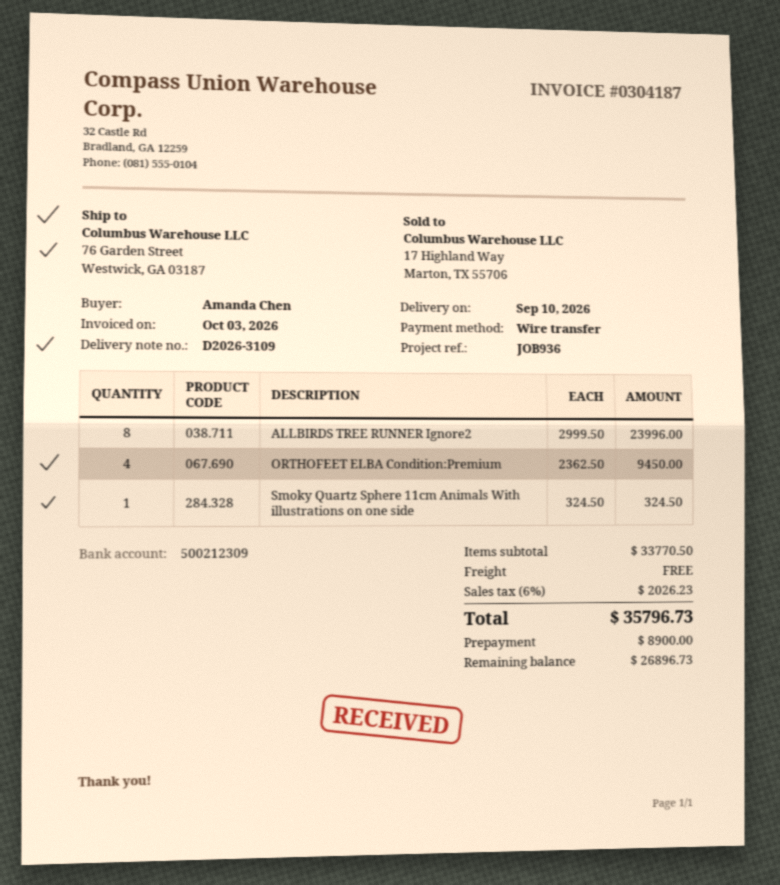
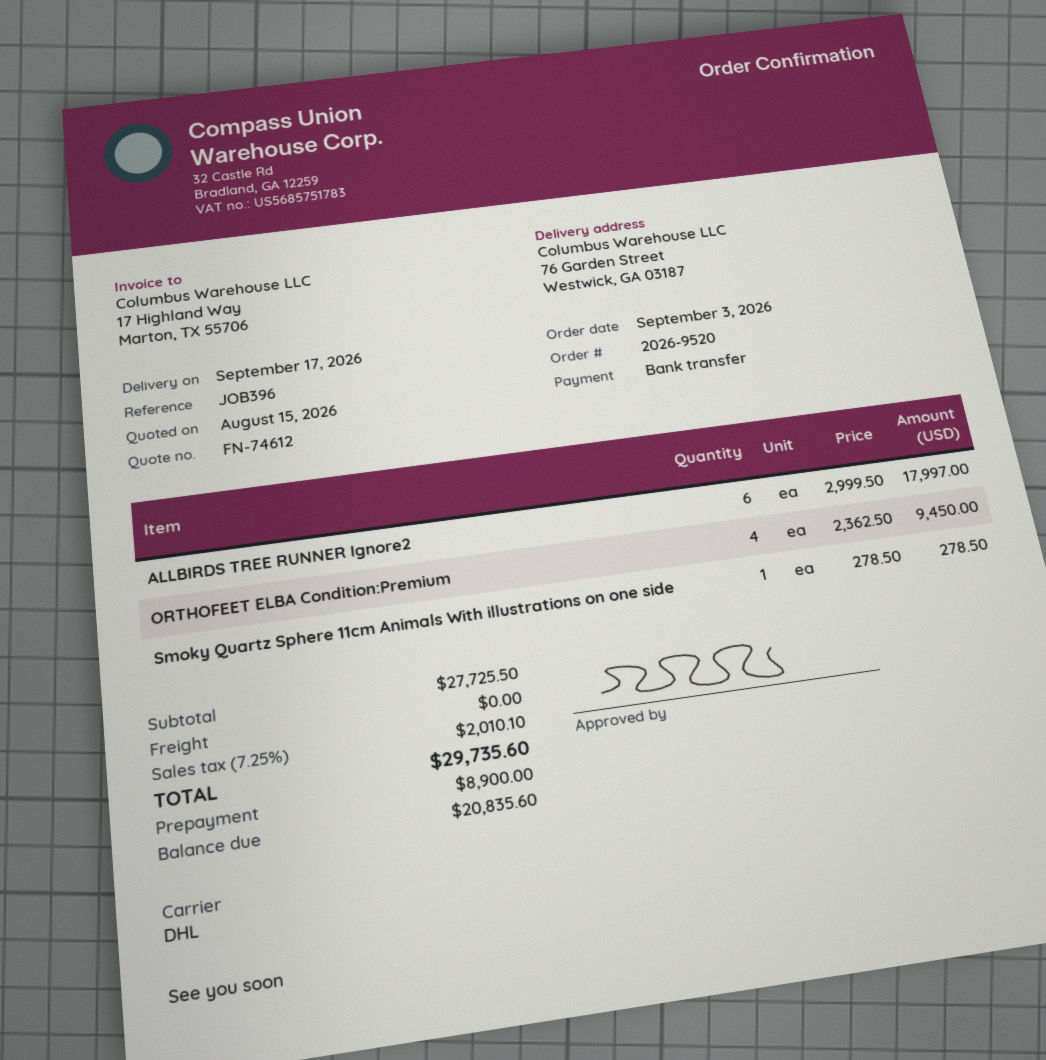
delivery date: 2026-09-10 -> 2026-09-17
reference: JOB936 -> JOB396
ALLBIRDS TREE RUNNER Ignore2: 8 x 2999.50 = 23996.00 -> 6 x 2999.50 = 17997.00
Smoky Quartz Sphere 11cm Animals With illustrations on one side: 1 x 324.50 = 324.50 -> 1 x 278.50 = 278.50
subtotal: 33770.50 -> 27725.50
tax: 6% = 2026.23 -> 7.25% = 2010.10
total: 35796.73 -> 29735.60
balance: 26896.73 -> 20835.60

